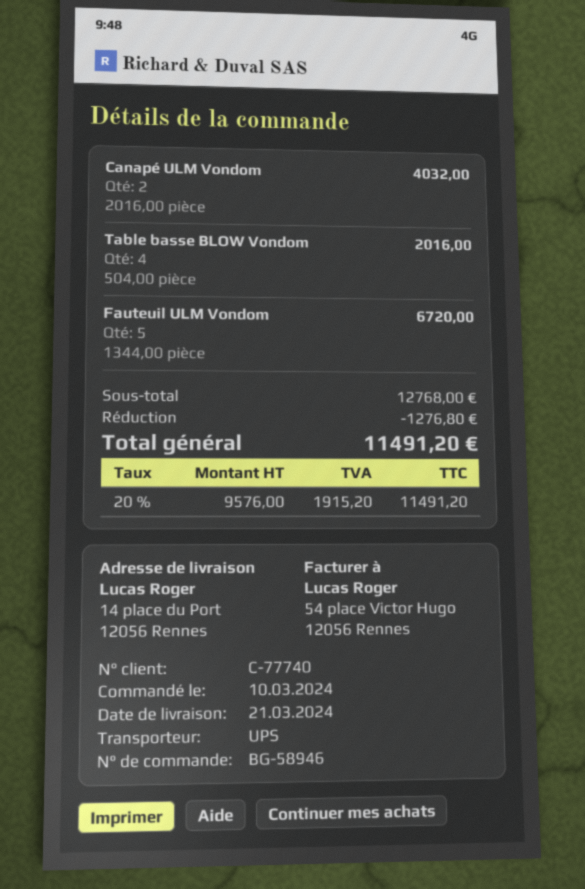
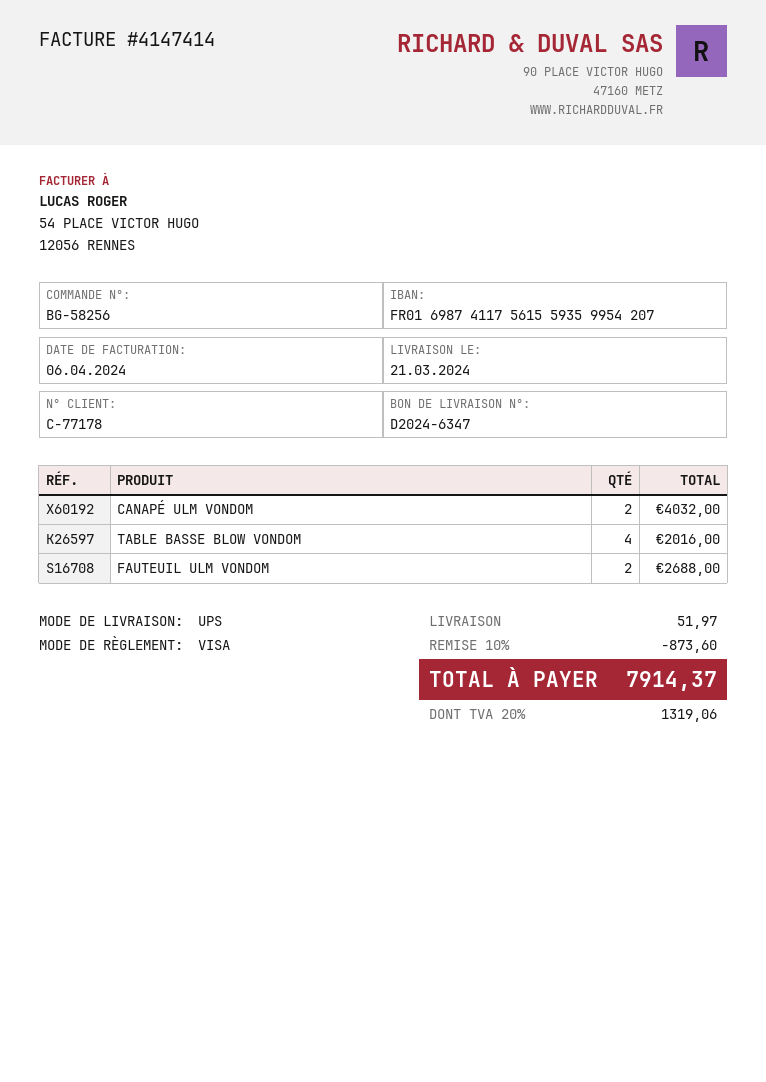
order number: BG-58946 -> BG-58256
customer number: C-77740 -> C-77178
Fauteuil ULM Vondom: 5 for 6720.00 -> 2 for 2688.00
discount: 1276.80 -> 873.60
shipping: none -> 51.97
tax: 20% = 1915.20 -> 20% = 1319.06
total: 11491.20 -> 7914.37

